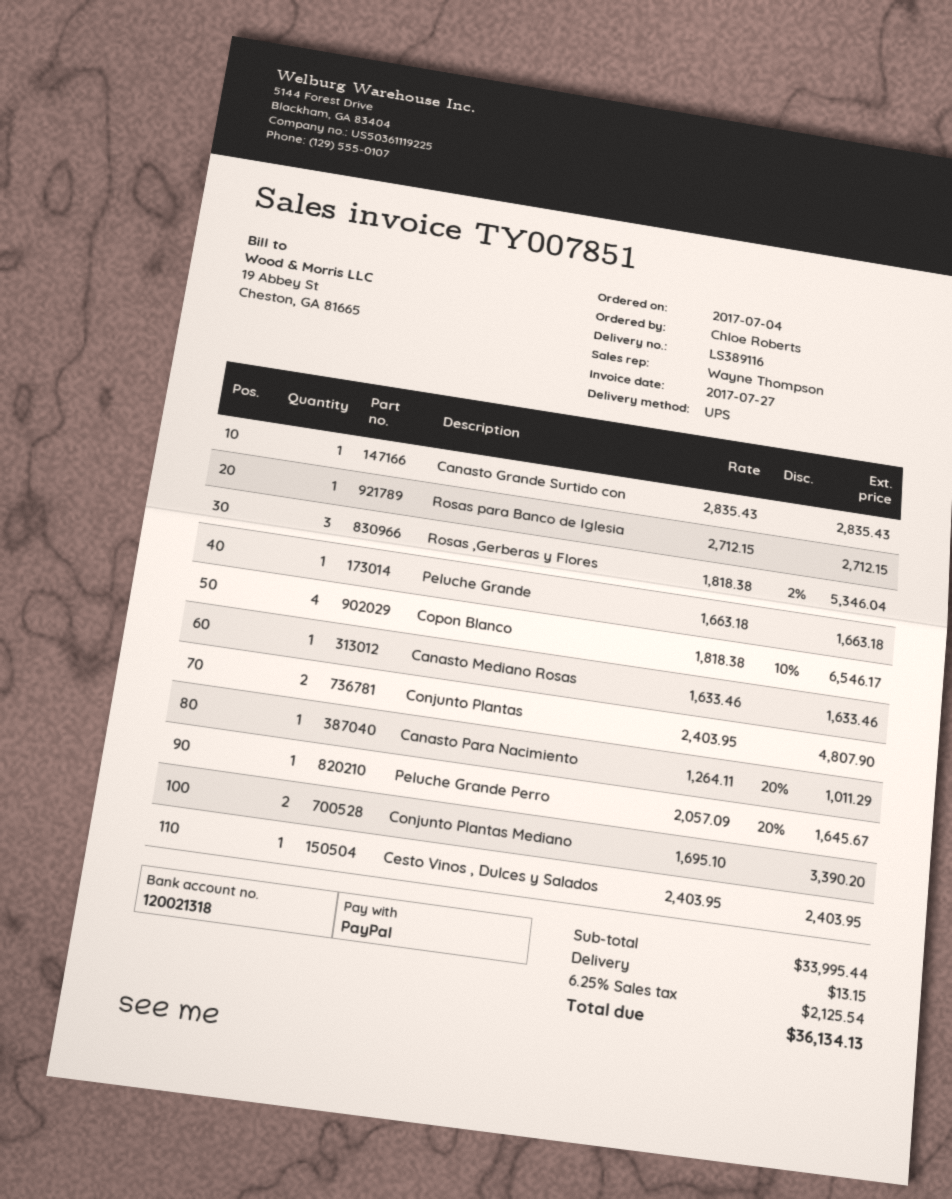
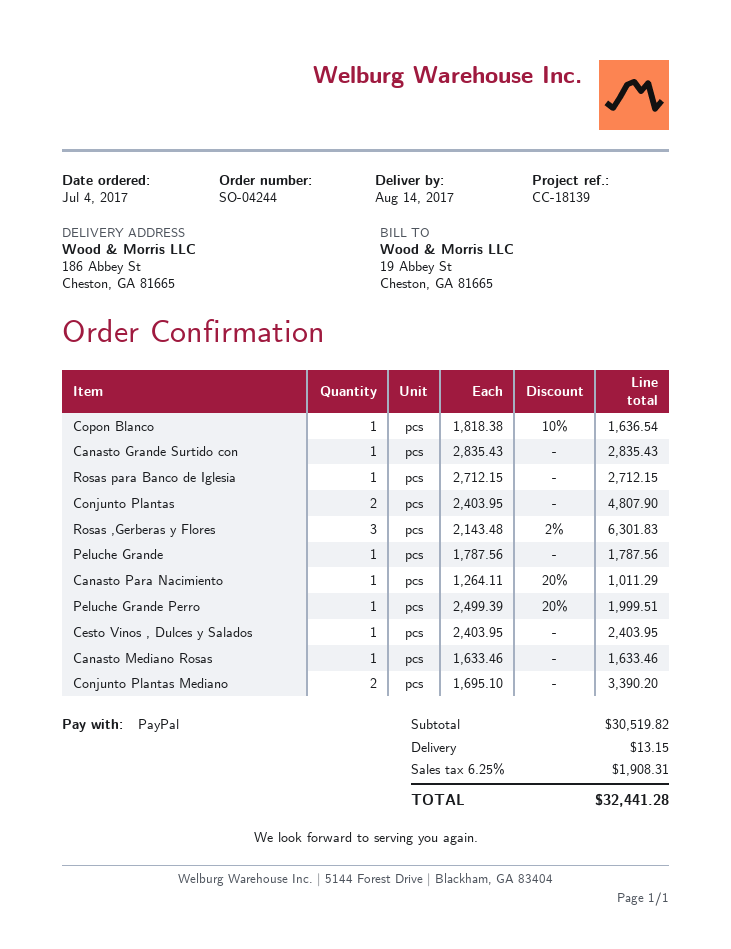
Rosas ,Gerberas y Flores: 3 x 1818.38 - 2% = 5346.04 -> 3 x 2143.48 - 2% = 6301.83
Peluche Grande: 1 x 1663.18 = 1663.18 -> 1 x 1787.56 = 1787.56
Copon Blanco: 4 x 1818.38 - 10% = 6546.17 -> 1 x 1818.38 - 10% = 1636.54
Peluche Grande Perro: 1 x 2057.09 - 20% = 1645.67 -> 1 x 2499.39 - 20% = 1999.51
subtotal: 33995.44 -> 30519.82
tax: 6.25% = 2125.54 -> 6.25% = 1908.31
total: 36134.13 -> 32441.28

